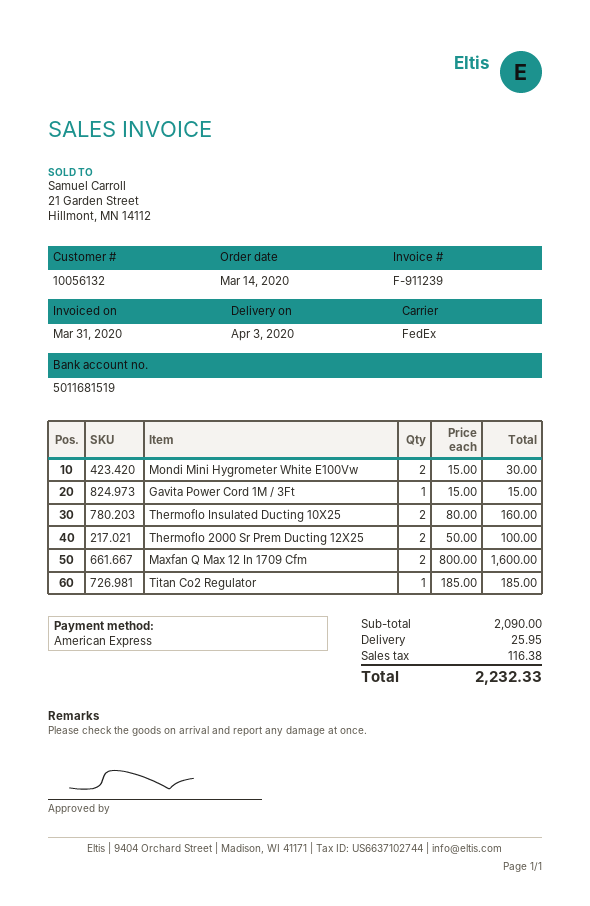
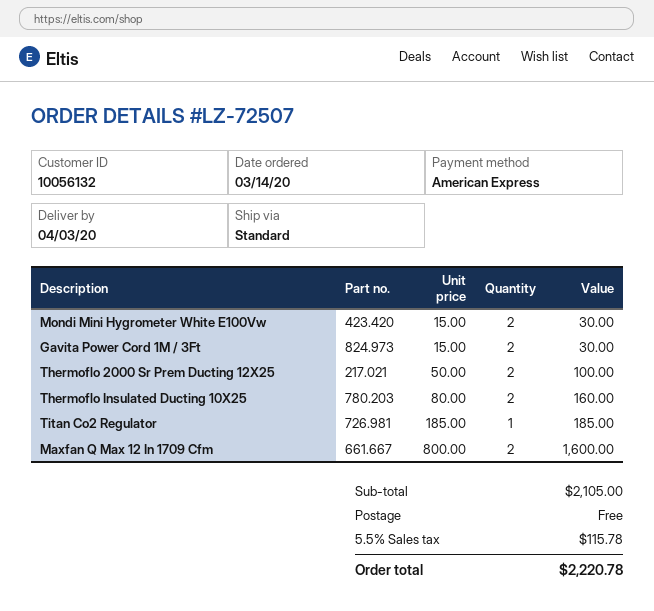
shipping method: FedEx -> standard
Gavita Power Cord 1M / 3Ft: 1 x 15.00 = 15.00 -> 2 x 15.00 = 30.00
subtotal: 2090.00 -> 2105.00
shipping: 25.95 -> 0.00
tax: 116.38 -> 115.78
total: 2232.33 -> 2220.78

